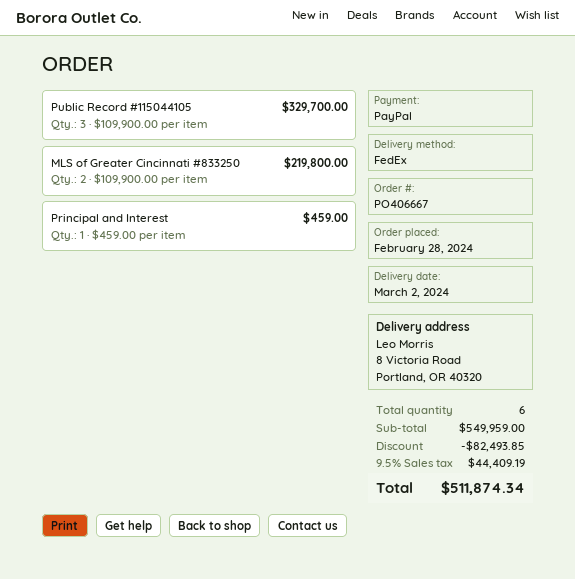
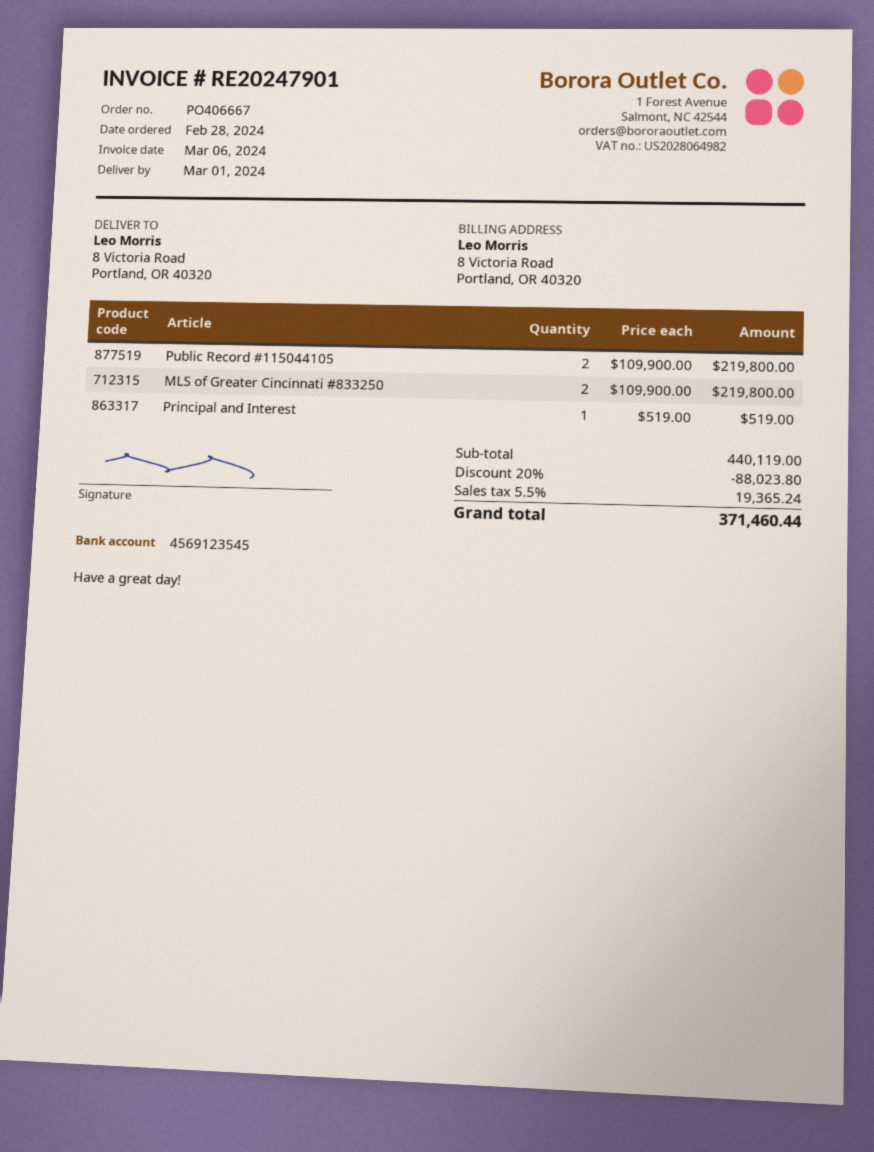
delivery date: 2024-03-02 -> 2024-03-01
Public Record #115044105: 3 x 109900.00 = 329700.00 -> 2 x 109900.00 = 219800.00
Principal and Interest: 1 x 459.00 = 459.00 -> 1 x 519.00 = 519.00
subtotal: 549959.00 -> 440119.00
discount: 82493.85 -> 88023.80
tax: 9.5% = 44409.19 -> 5.5% = 19365.24
total: 511874.34 -> 371460.44

